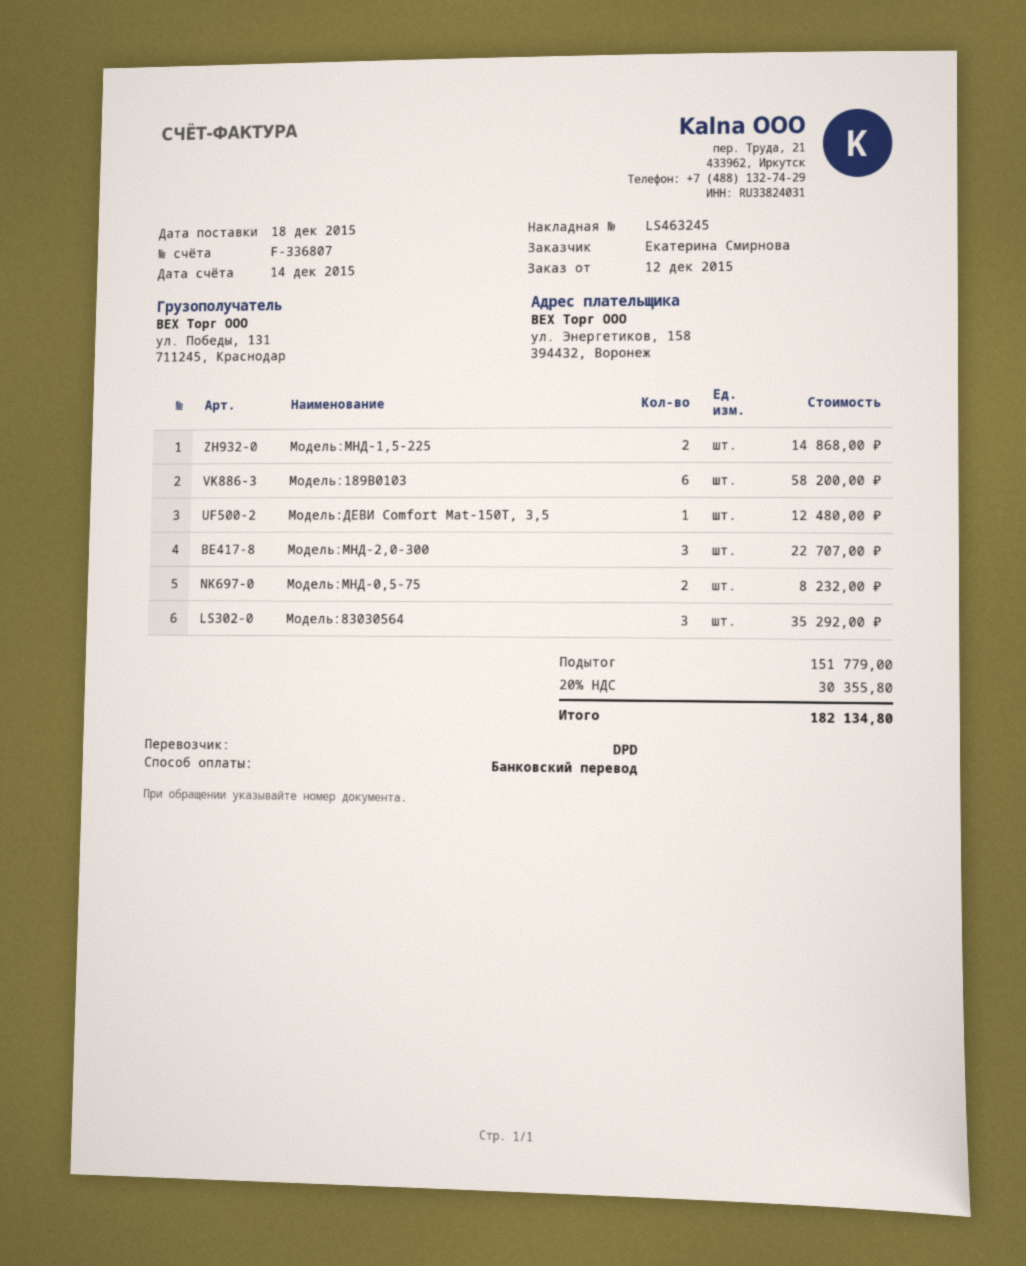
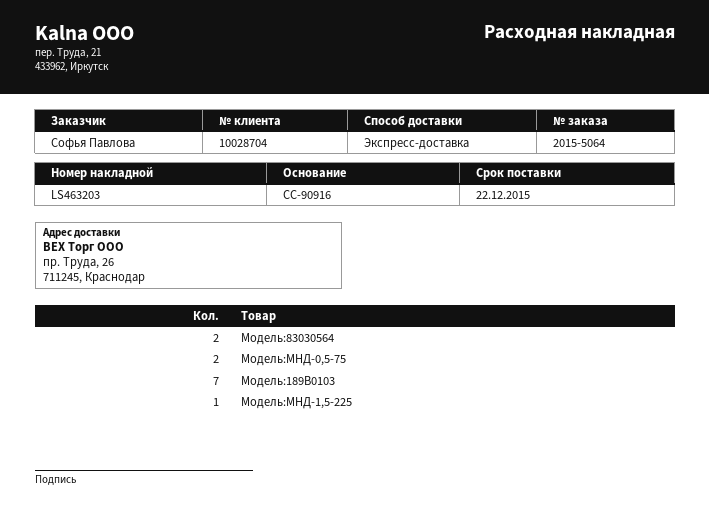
delivery note number: LS463245 -> LS463203
delivery date: 2015-12-18 -> 2015-12-22
ordered by: Екатерина Смирнова -> Софья Павлова
shipping method: DPD -> express
ship to: ул. Победы, 131, 711245, Краснодар -> пр. Труда, 26, 711245, Краснодар
Модель:МНД-1,5-225: 2 -> 1
Модель:189B0103: 6 -> 7
Модель:ДЕВИ Comfort Mat-150T, 3,5: 1 -> none
Модель:МНД-2,0-300: 3 -> none
Модель:83030564: 3 -> 2

